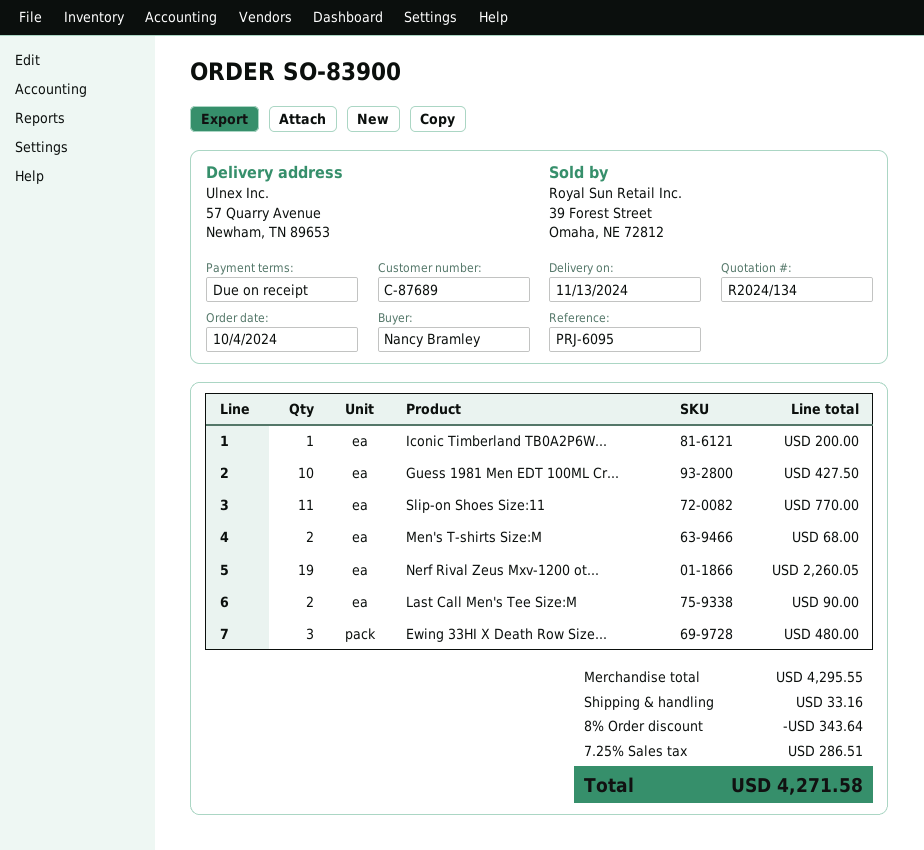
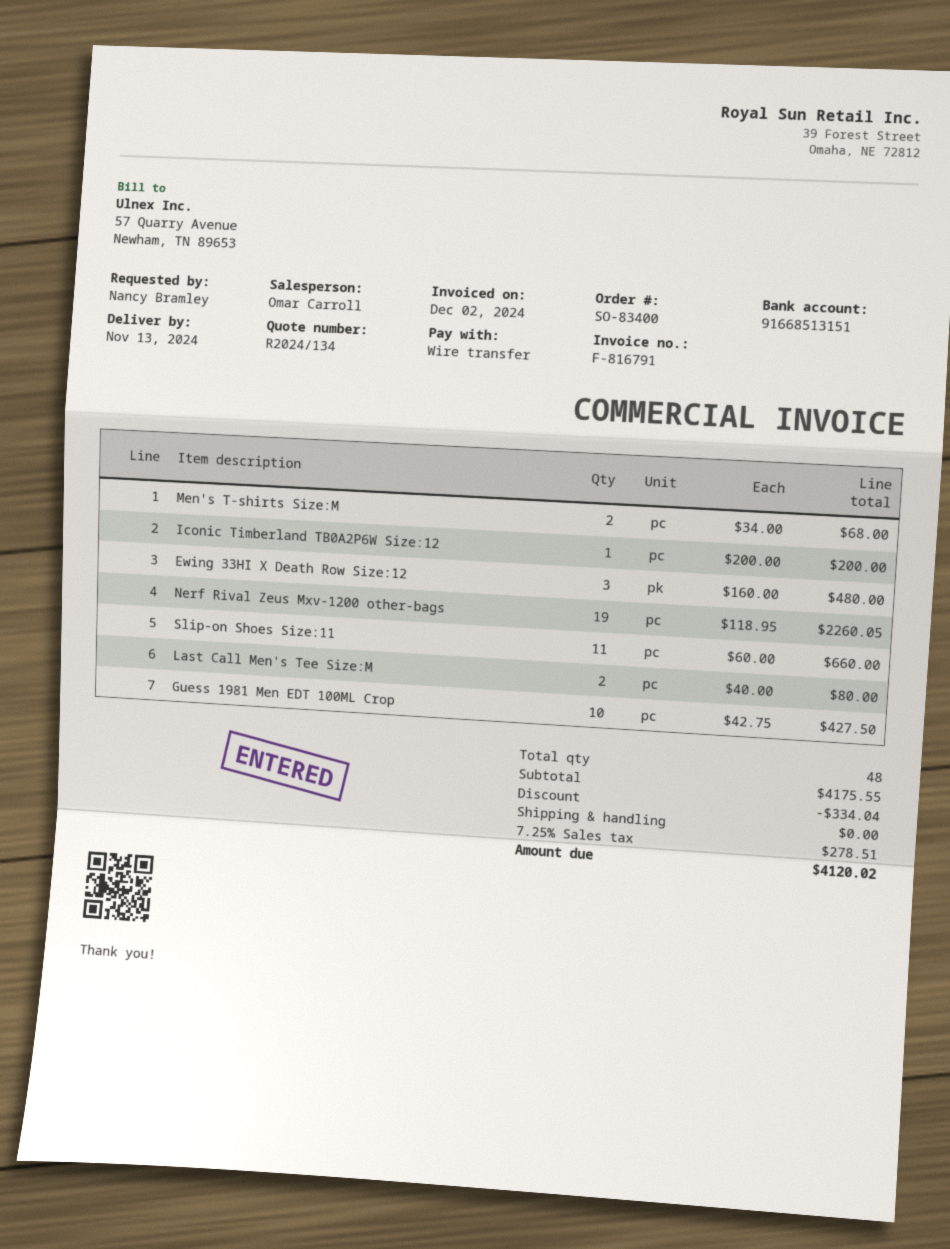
order number: SO-83900 -> SO-83400
Slip-on Shoes Size:11: 11 for 770.00 -> 11 for 660.00
Last Call Men's Tee Size:M: 2 for 90.00 -> 2 for 80.00
subtotal: 4295.55 -> 4175.55
discount: 343.64 -> 334.04
shipping: 33.16 -> 0.00
tax: 7.25% = 286.51 -> 7.25% = 278.51
total: 4271.58 -> 4120.02

